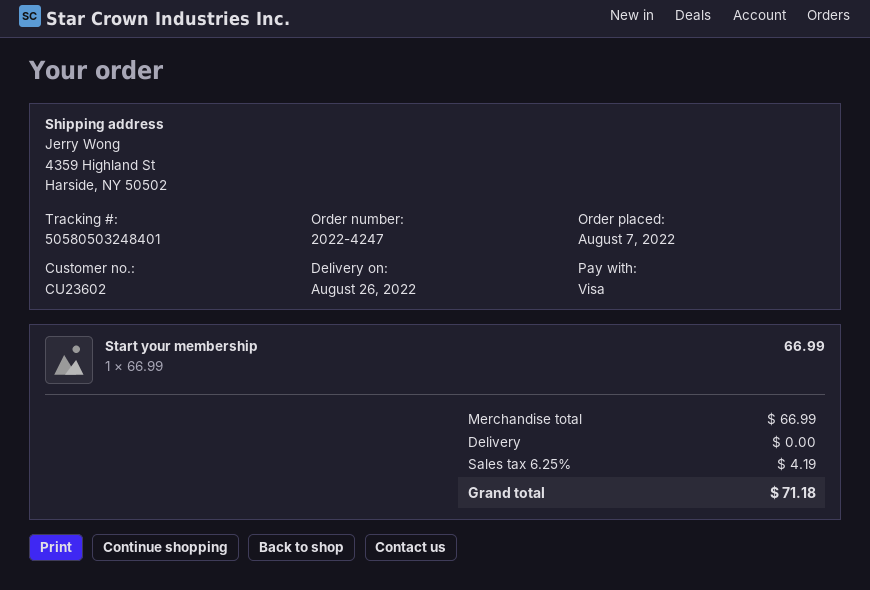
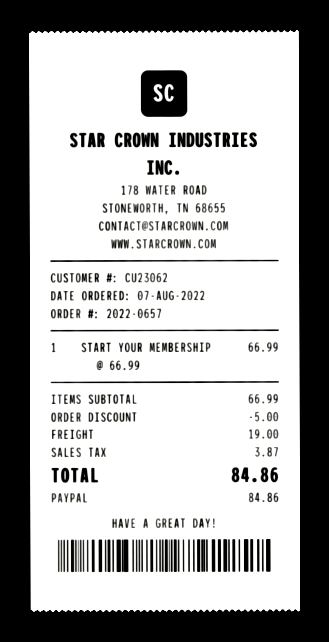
order number: 2022-4247 -> 2022-0657
customer number: CU23602 -> CU23062
payment method: Visa -> PayPal
discount: none -> 5.00
shipping: 0.00 -> 19.00
tax: 4.19 -> 3.87
total: 71.18 -> 84.86

